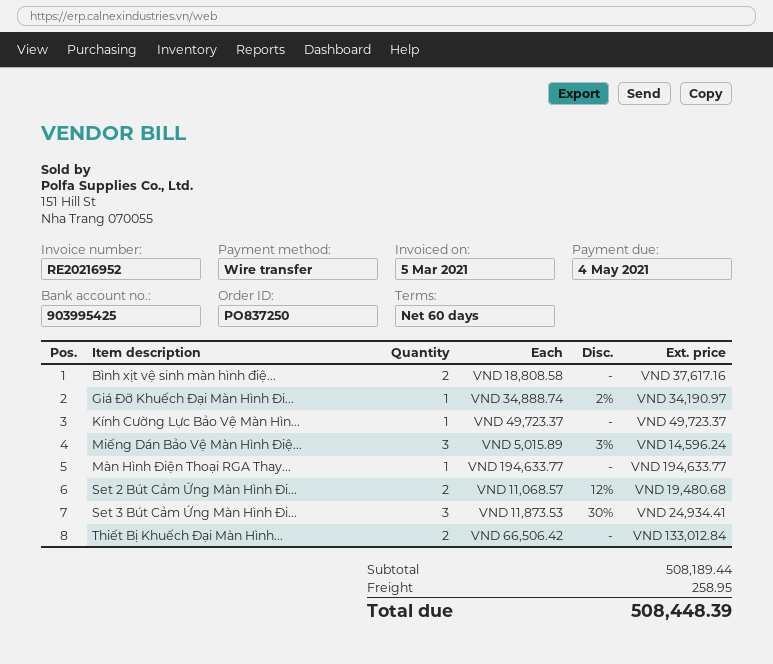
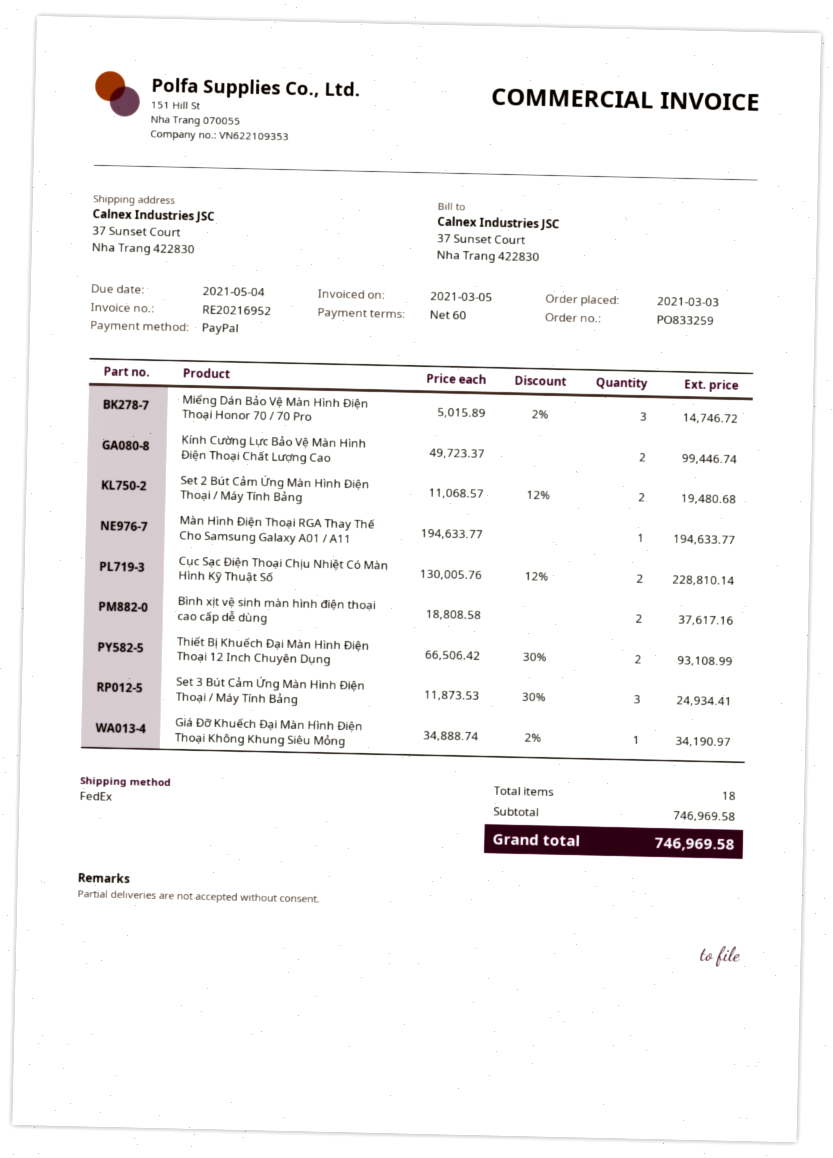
order number: PO837250 -> PO833259
payment method: bank transfer -> PayPal
Kính Cường Lực Bảo Vệ Màn Hìn...: 1 x 49723.37 = 49723.37 -> 2 x 49723.37 = 99446.74
Miếng Dán Bảo Vệ Màn Hình Điệ...: 3 x 5015.89 - 3% = 14596.24 -> 3 x 5015.89 - 2% = 14746.72
Thiết Bị Khuếch Đại Màn Hình...: 2 x 66506.42 = 133012.84 -> 2 x 66506.42 - 30% = 93108.99
Cục Sạc Điện Thoại Chịu Nhiệt Có Màn Hình Kỹ Thuật Số: none -> 2 x 130005.76 - 12% = 228810.14
subtotal: 508189.44 -> 746969.58
shipping: 258.95 -> none
total: 508448.39 -> 746969.58

